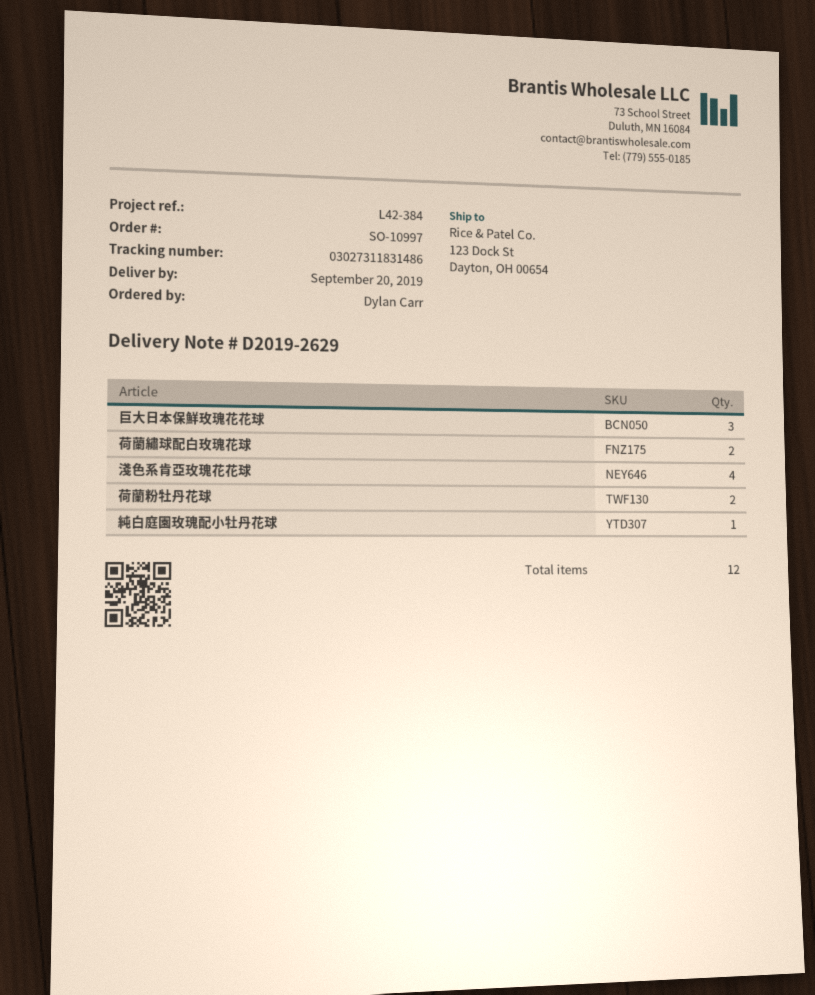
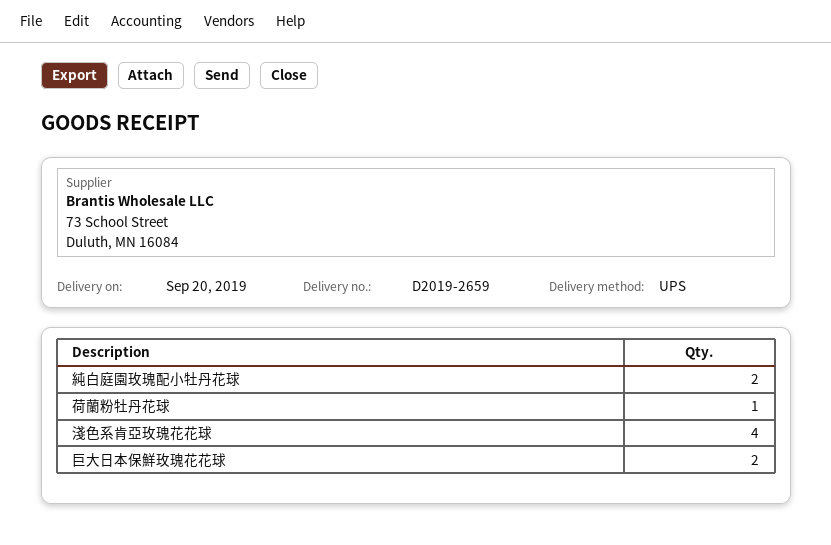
delivery note number: D2019-2629 -> D2019-2659
巨大日本保鮮玫瑰花花球: 3 -> 2
荷蘭繡球配白玫瑰花球: 2 -> none
荷蘭粉牡丹花球: 2 -> 1
純白庭園玫瑰配小牡丹花球: 1 -> 2

